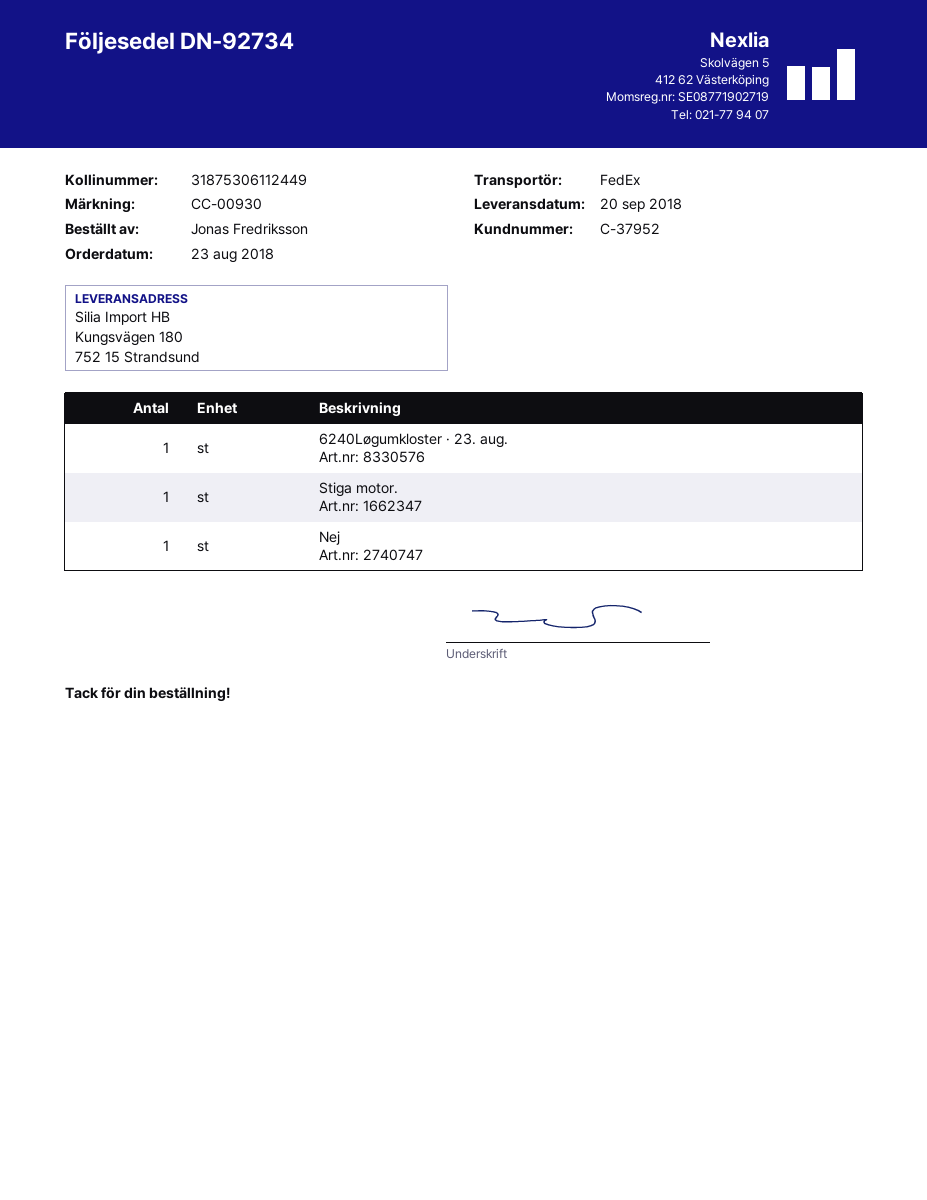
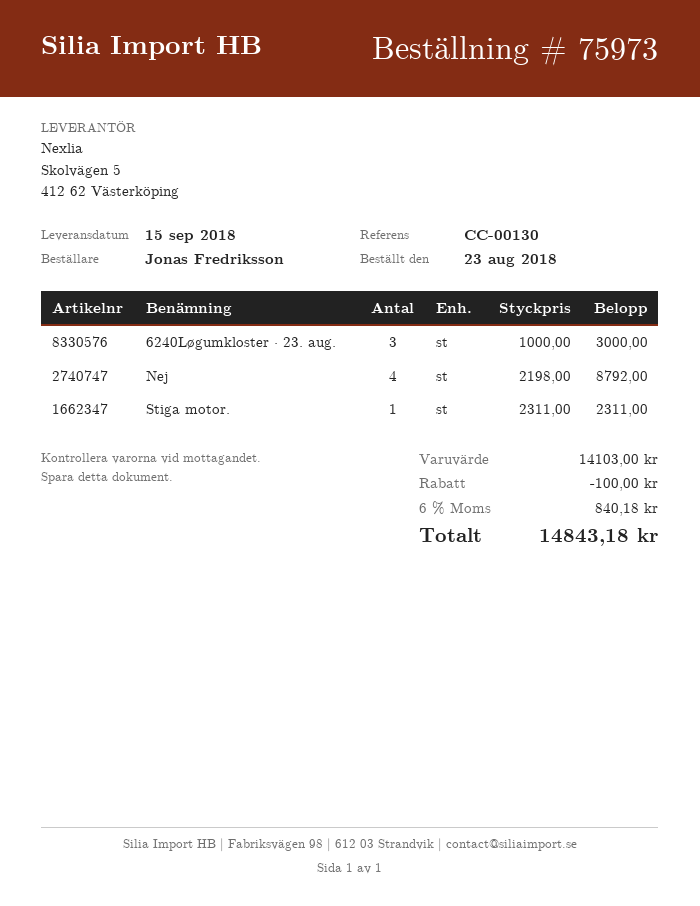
delivery date: 2018-09-20 -> 2018-09-15
reference: CC-00930 -> CC-00130
6240Løgumkloster · 23. aug.: 1 -> 3
Nej: 1 -> 4

